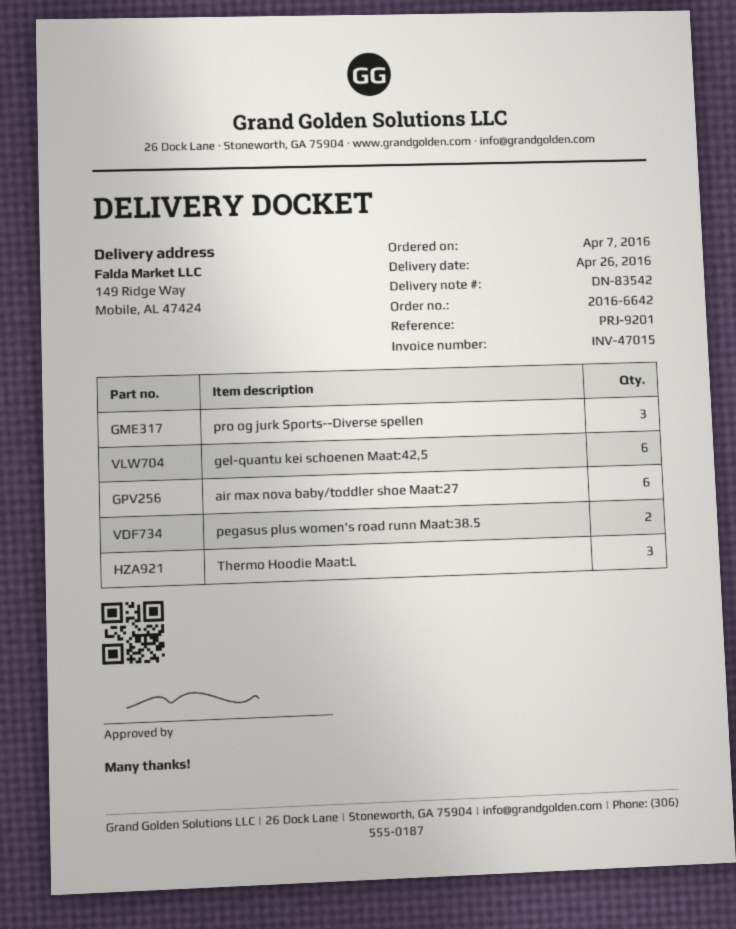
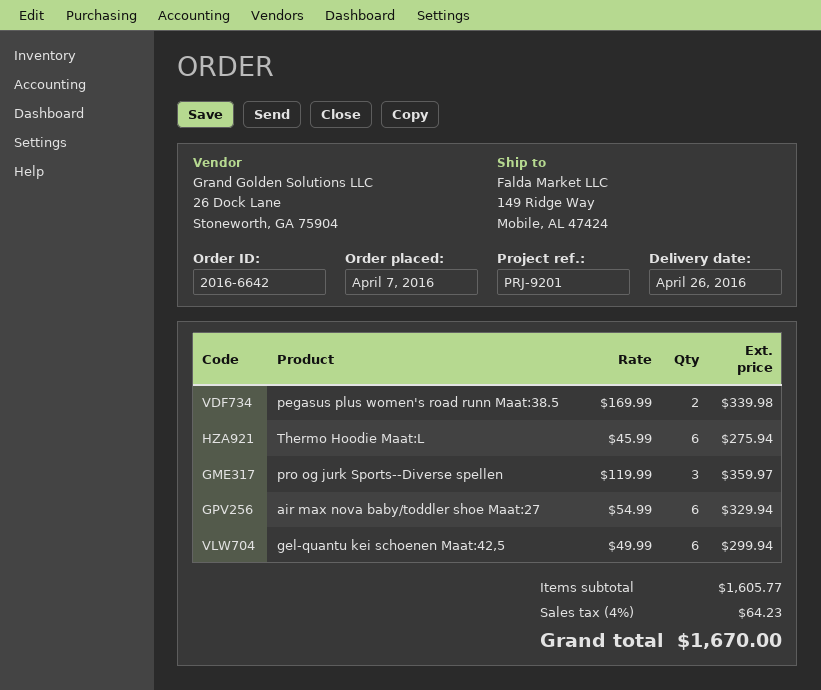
Thermo Hoodie Maat:L: 3 -> 6

